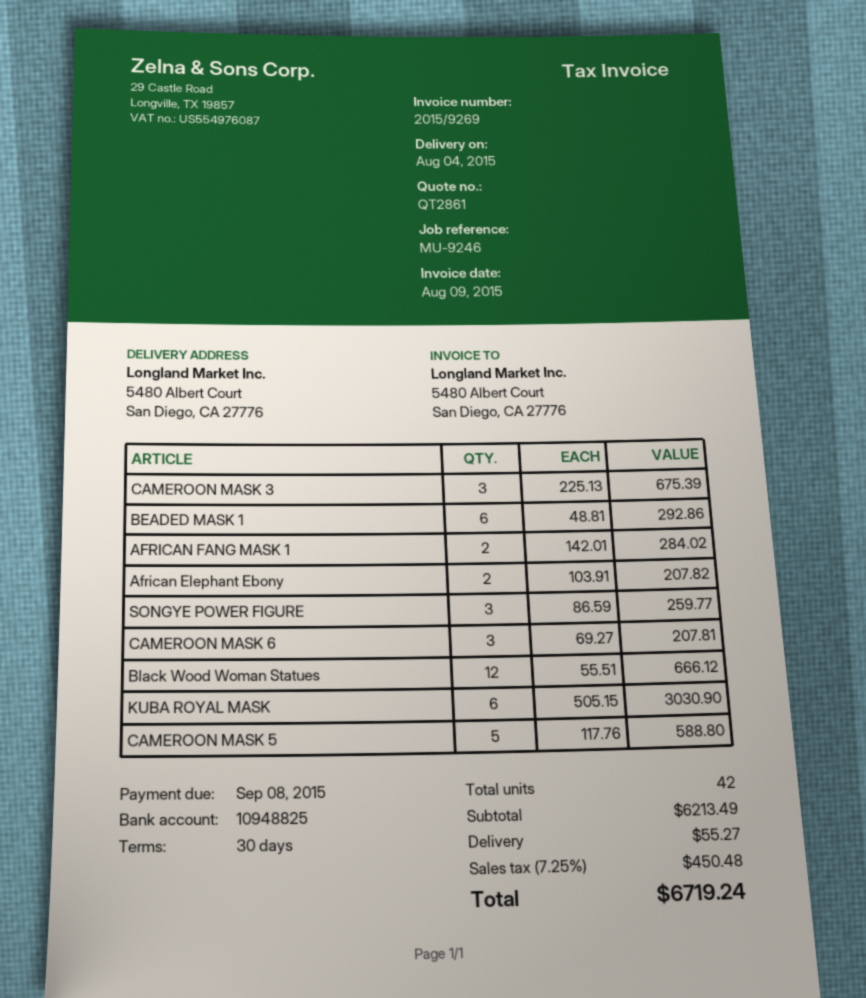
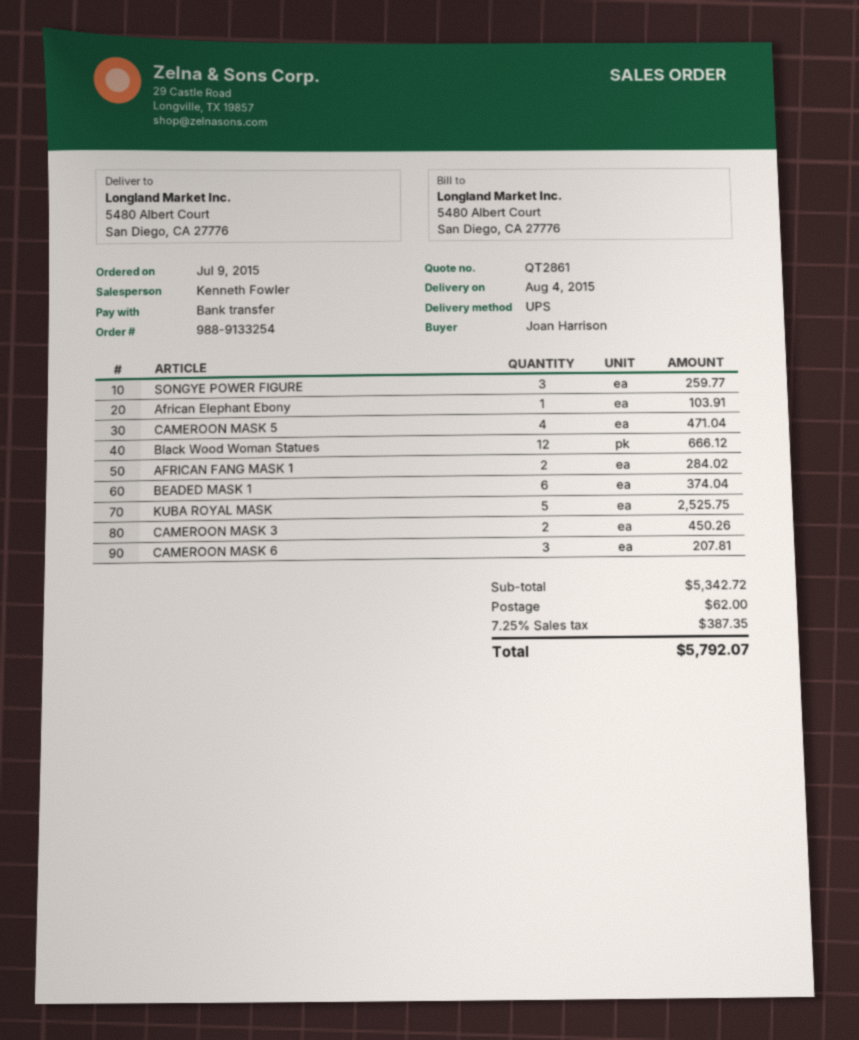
CAMEROON MASK 3: 3 for 675.39 -> 2 for 450.26
BEADED MASK 1: 6 for 292.86 -> 6 for 374.04
African Elephant Ebony: 2 for 207.82 -> 1 for 103.91
KUBA ROYAL MASK: 6 for 3030.90 -> 5 for 2525.75
CAMEROON MASK 5: 5 for 588.80 -> 4 for 471.04
subtotal: 6213.49 -> 5342.72
shipping: 55.27 -> 62.00
tax: 7.25% = 450.48 -> 7.25% = 387.35
total: 6719.24 -> 5792.07

